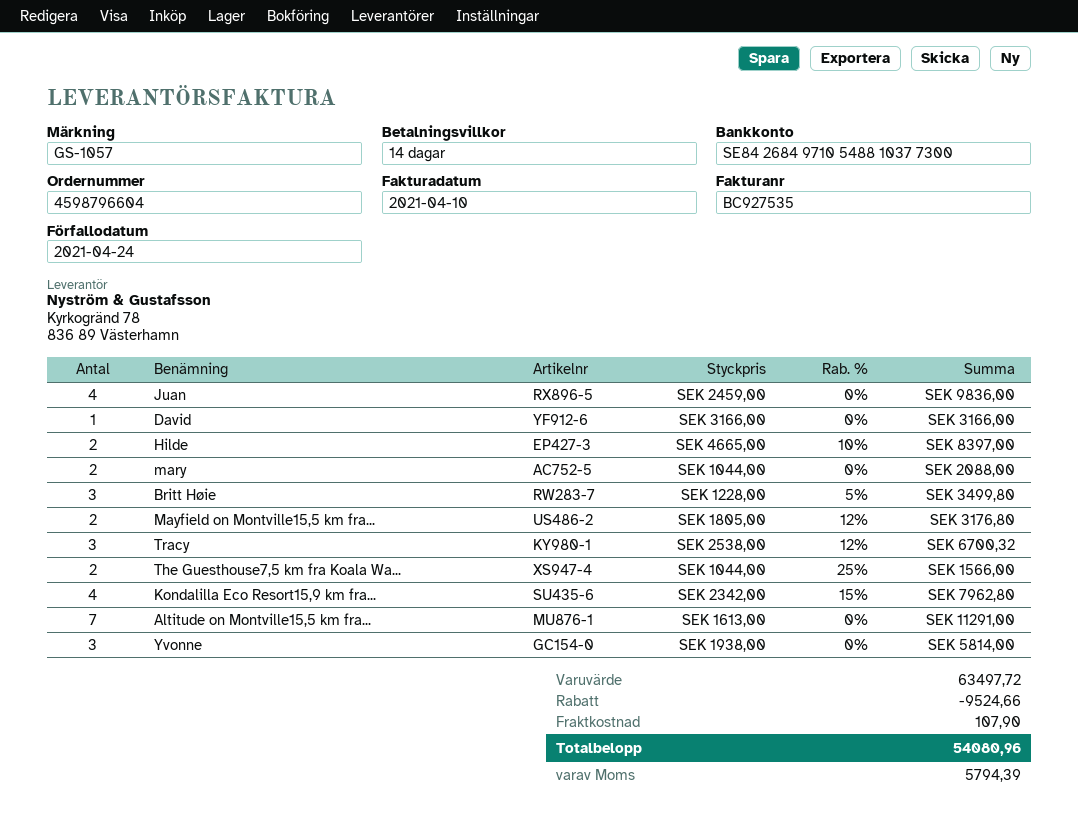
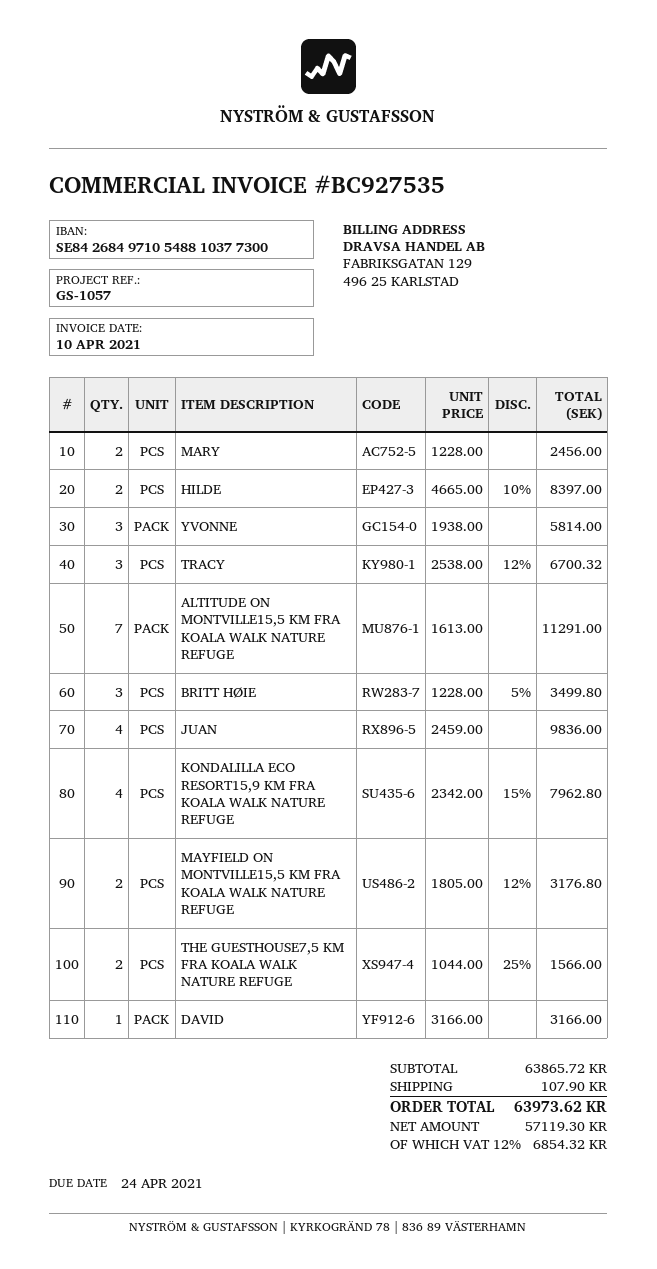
mary: 2 x 1044.00 = 2088.00 -> 2 x 1228.00 = 2456.00
subtotal: 63497.72 -> 63865.72
discount: 9524.66 -> none
tax: 5794.39 -> 6854.32
total: 54080.96 -> 63973.62

